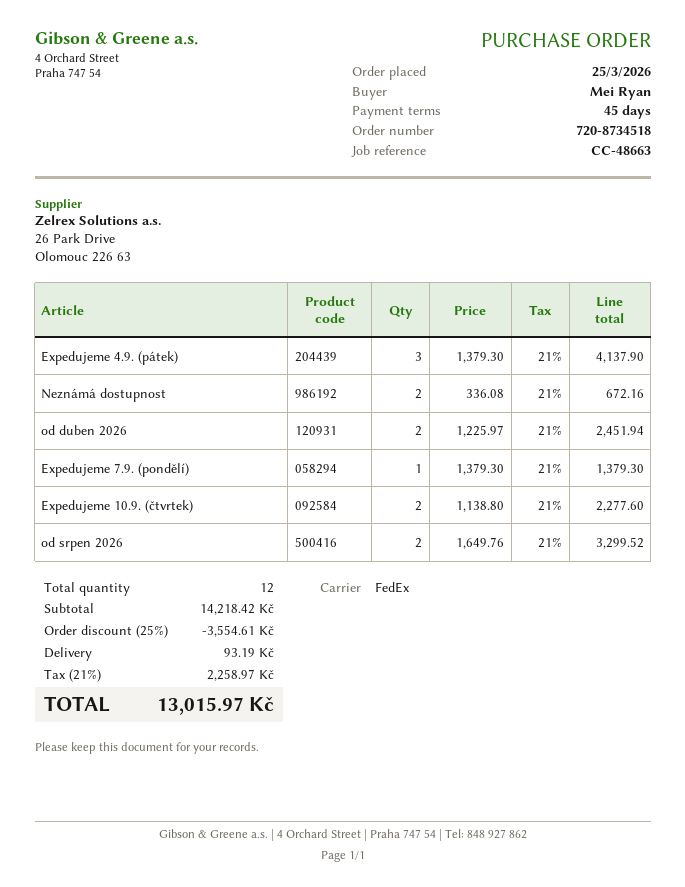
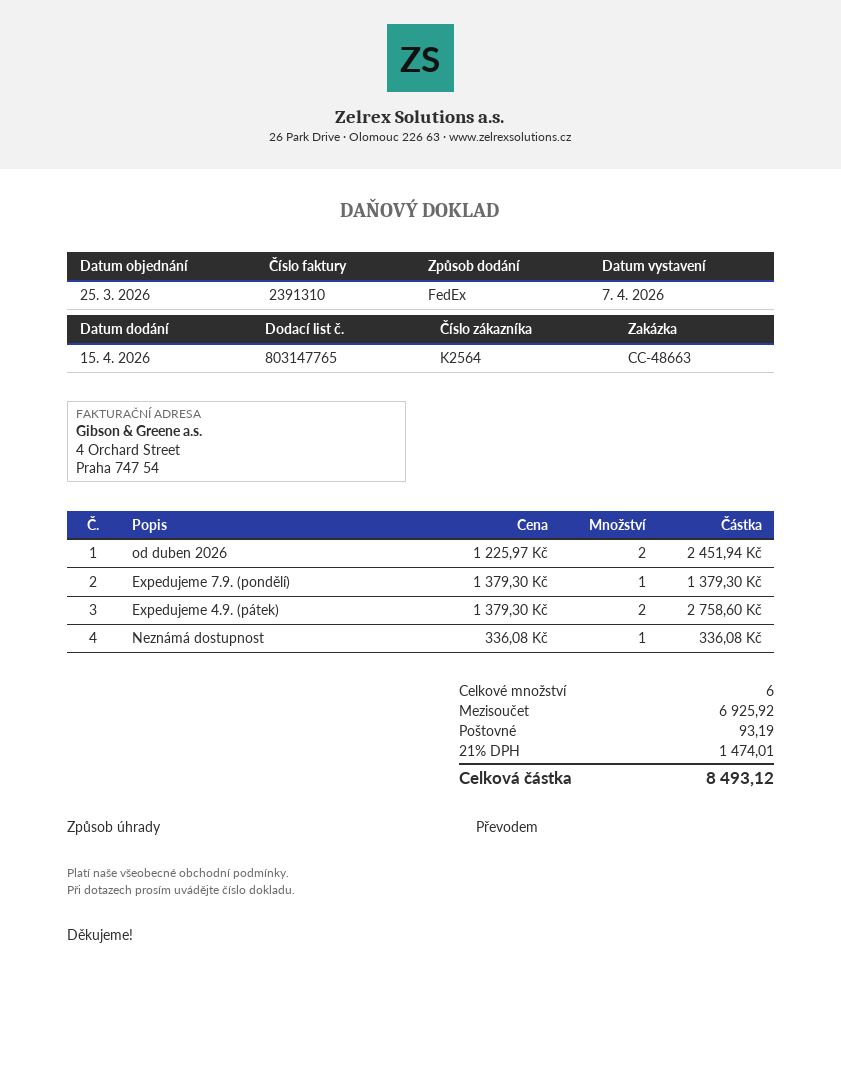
Expedujeme 4.9. (pátek): 3 x 1379.30 = 4137.90 -> 2 x 1379.30 = 2758.60
Neznámá dostupnost: 2 x 336.08 = 672.16 -> 1 x 336.08 = 336.08
Expedujeme 10.9. (čtvrtek): 2 x 1138.80 = 2277.60 -> none
od srpen 2026: 2 x 1649.76 = 3299.52 -> none
total quantity: 12 -> 6
subtotal: 14218.42 -> 6925.92
discount: 25% = 3554.61 -> none
tax: 21% = 2258.97 -> 21% = 1474.01
total: 13015.97 -> 8493.12

